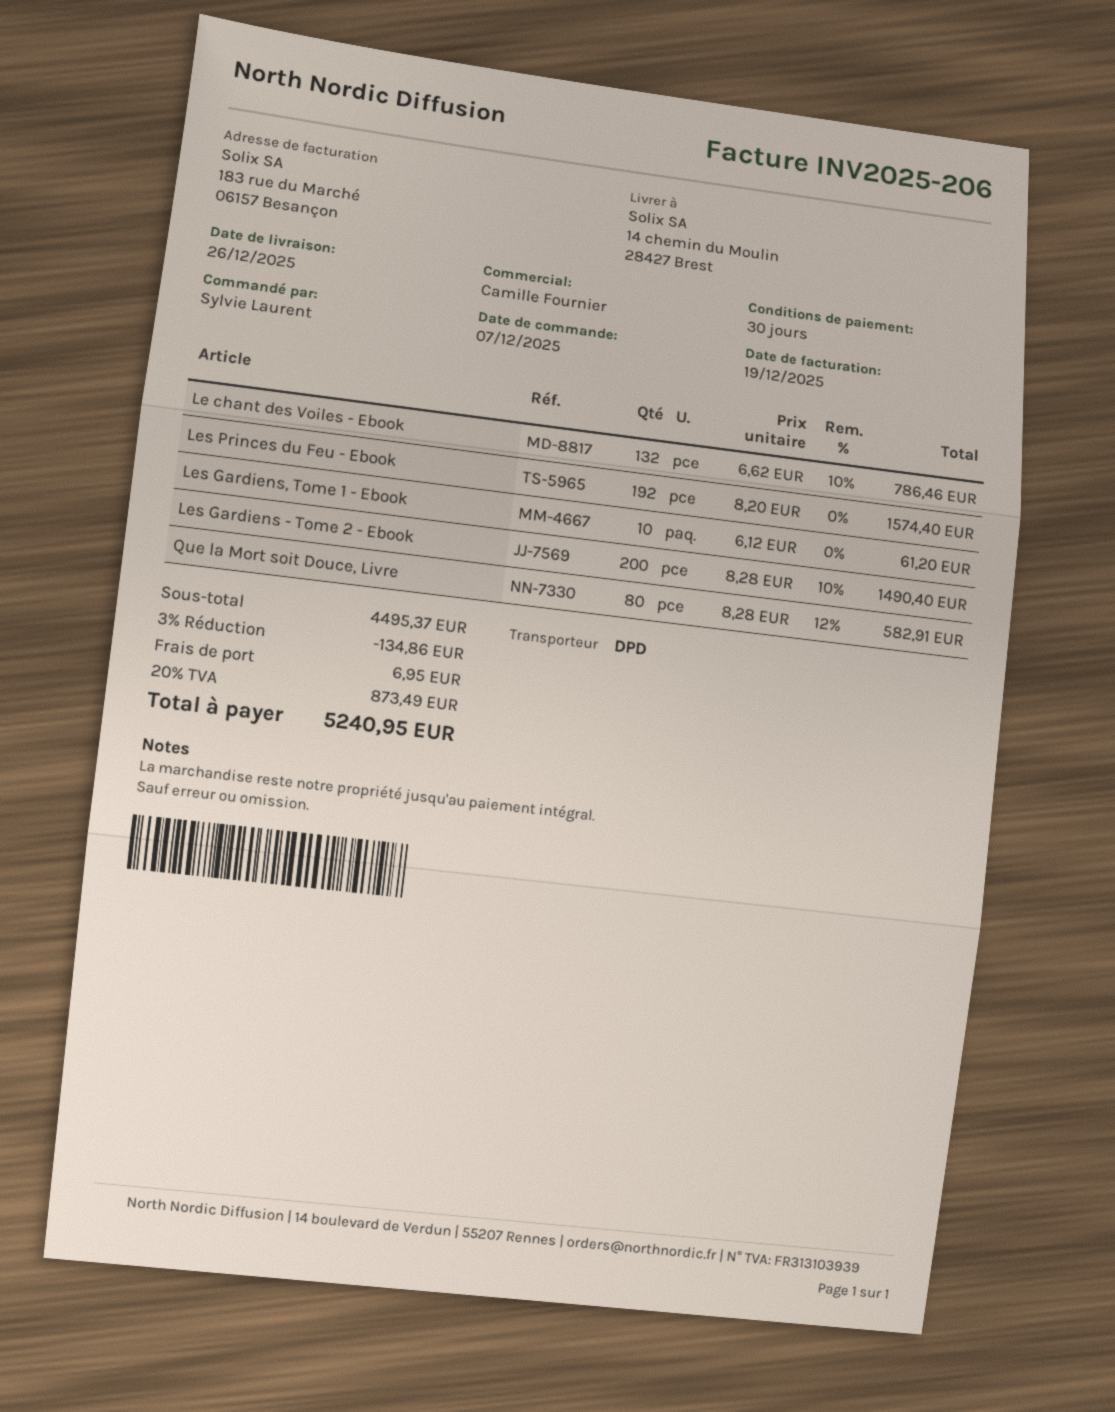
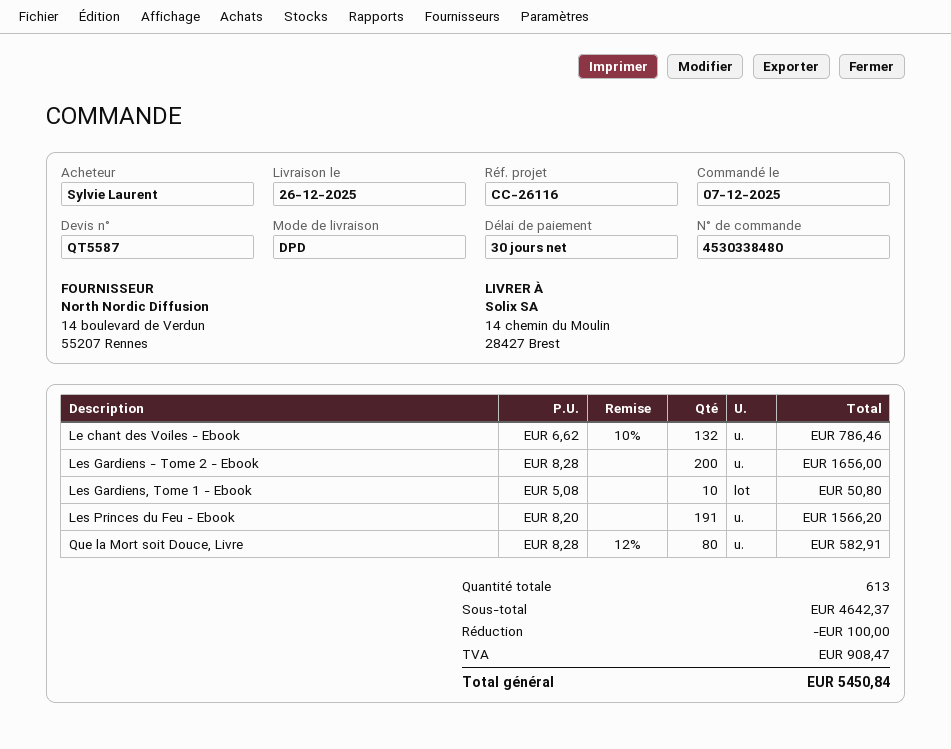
Les Princes du Feu - Ebook: 192 x 8.20 = 1574.40 -> 191 x 8.20 = 1566.20
Les Gardiens, Tome 1 - Ebook: 10 x 6.12 = 61.20 -> 10 x 5.08 = 50.80
Les Gardiens - Tome 2 - Ebook: 200 x 8.28 - 10% = 1490.40 -> 200 x 8.28 = 1656.00
subtotal: 4495.37 -> 4642.37
discount: 134.86 -> 100.00
shipping: 6.95 -> none
tax: 873.49 -> 908.47
total: 5240.95 -> 5450.84

